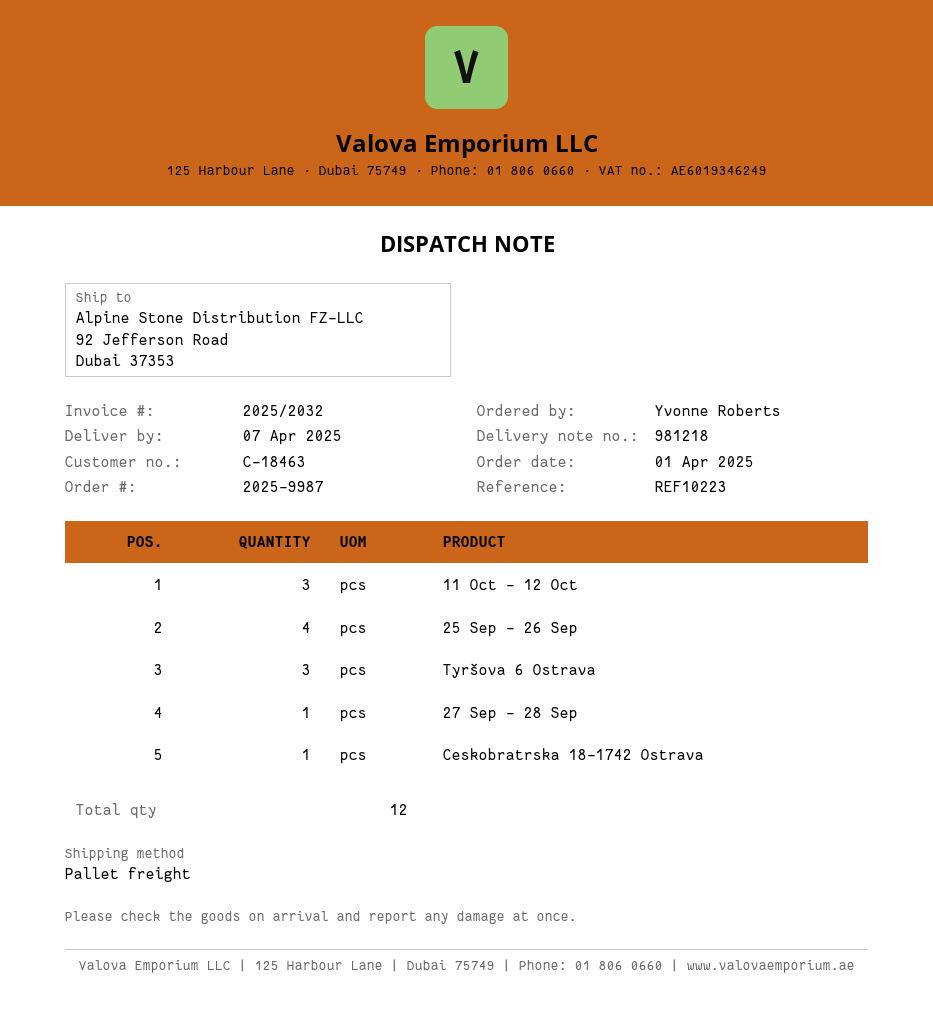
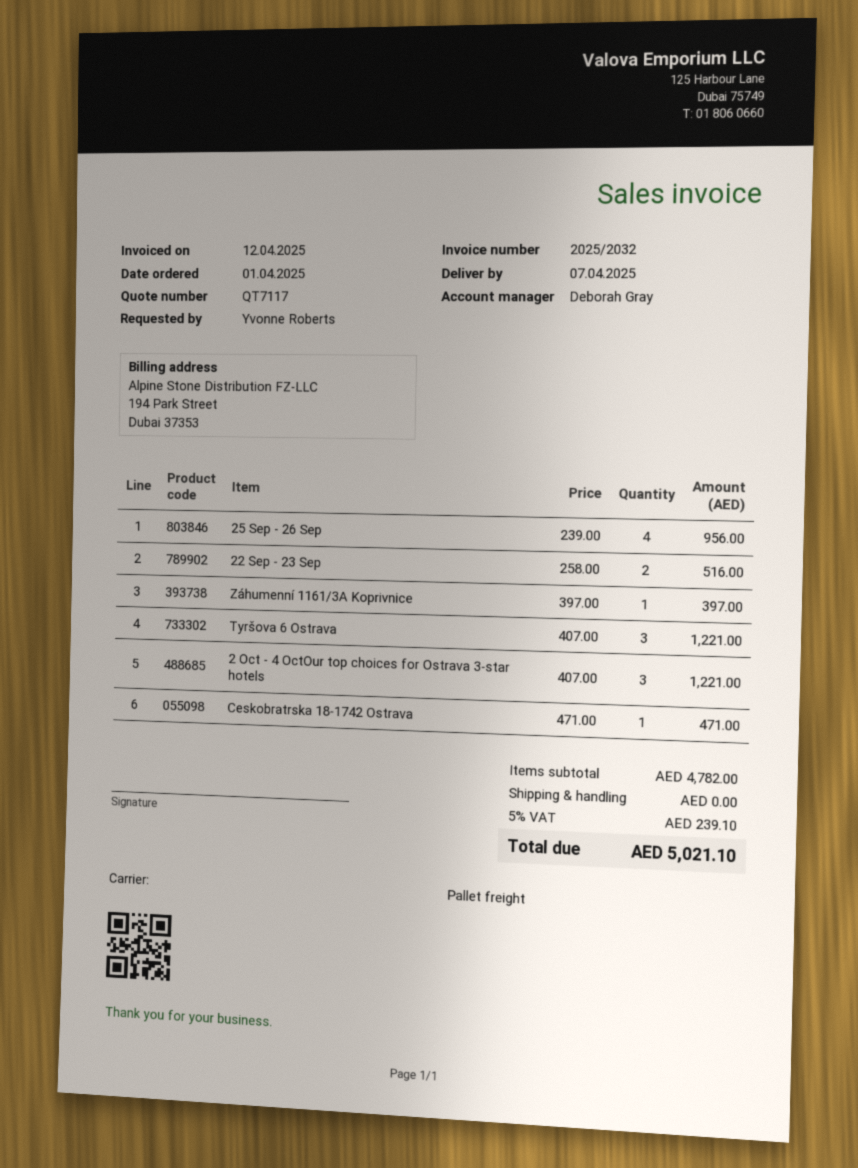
11 Oct - 12 Oct: 3 -> none
27 Sep - 28 Sep: 1 -> none
22 Sep - 23 Sep: none -> 2
Záhumenní 1161/3A Koprivnice: none -> 1
2 Oct - 4 OctOur top choices for Ostrava 3-star hotels: none -> 3

